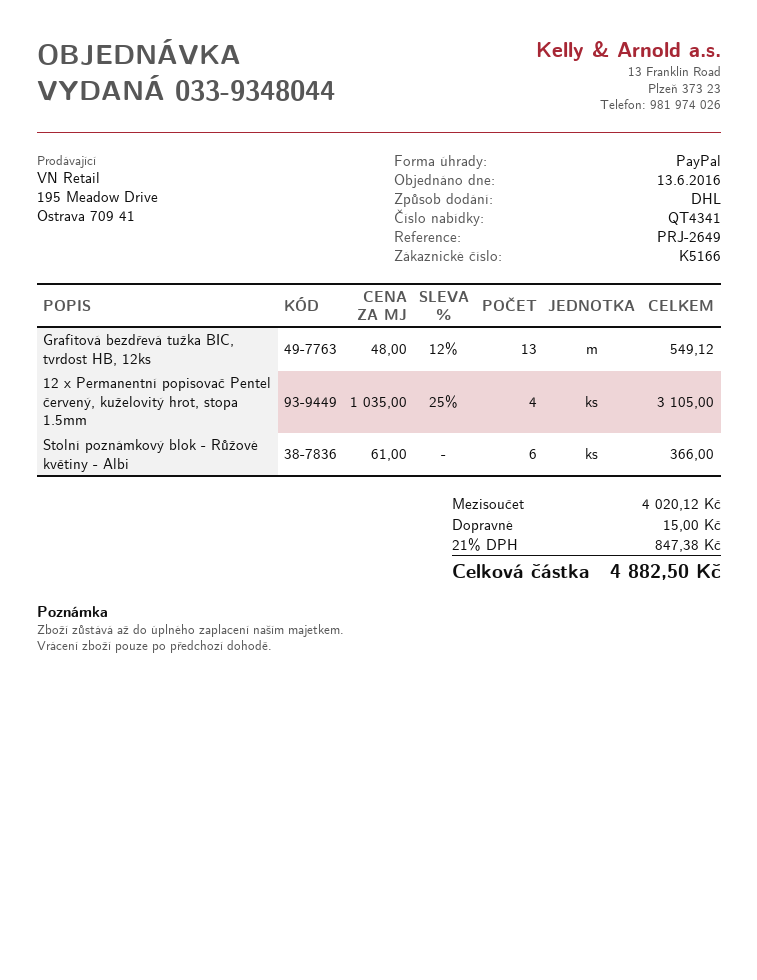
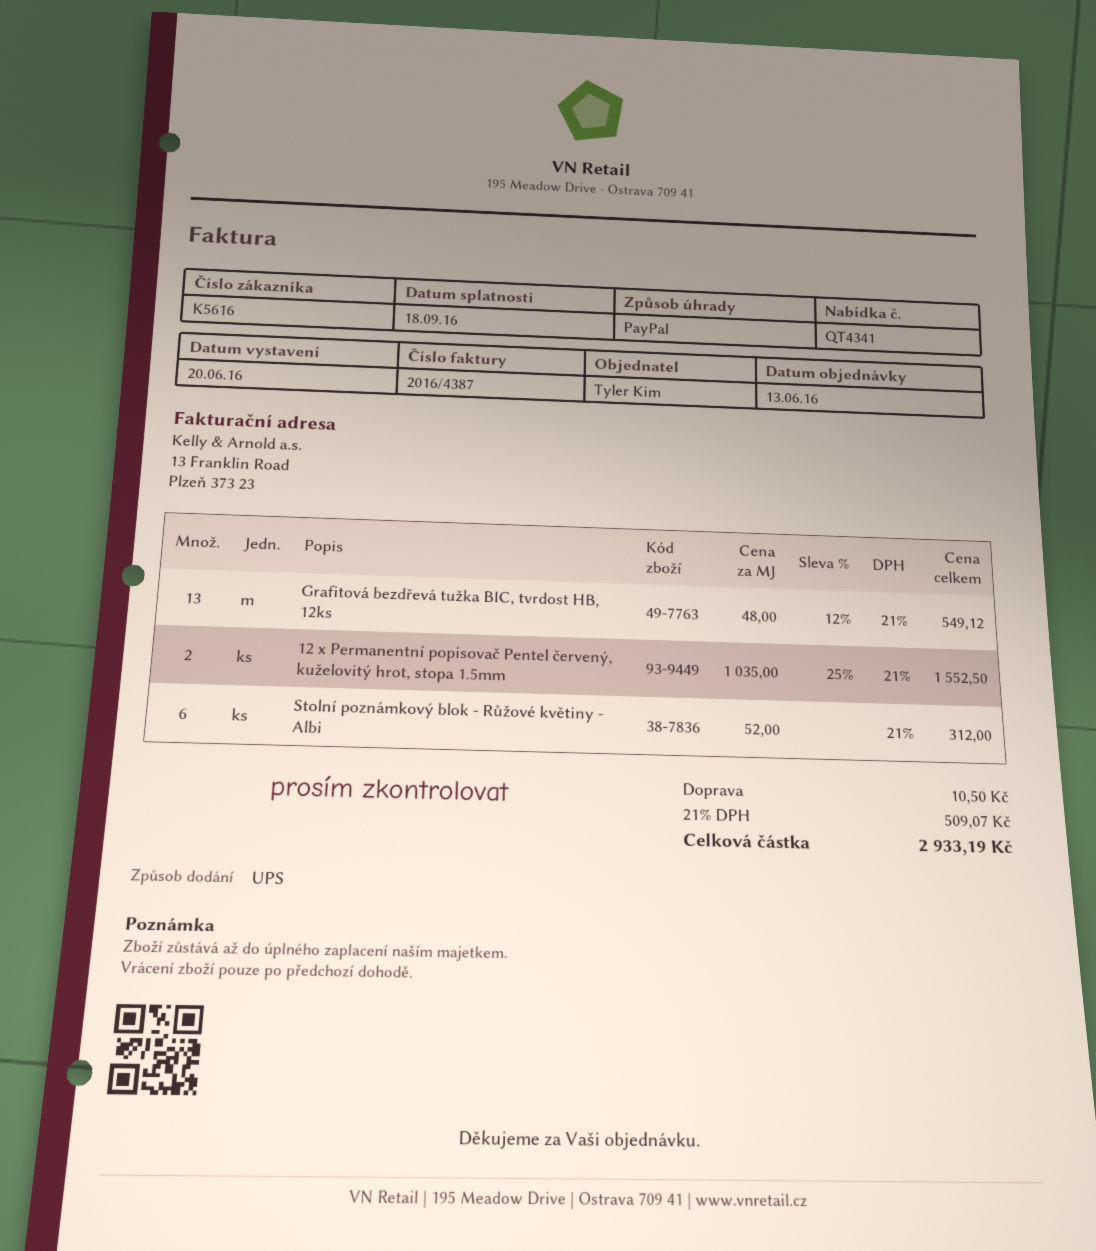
customer number: K5166 -> K5616
shipping method: DHL -> UPS
12 x Permanentní popisovač Pentel červený, kuželovitý hrot, stopa 1.5mm: 4 x 1035.00 - 25% = 3105.00 -> 2 x 1035.00 - 25% = 1552.50
Stolní poznámkový blok - Růžové květiny - Albi: 6 x 61.00 = 366.00 -> 6 x 52.00 = 312.00
shipping: 15.00 -> 10.50
tax: 21% = 847.38 -> 21% = 509.07
total: 4882.50 -> 2933.19

